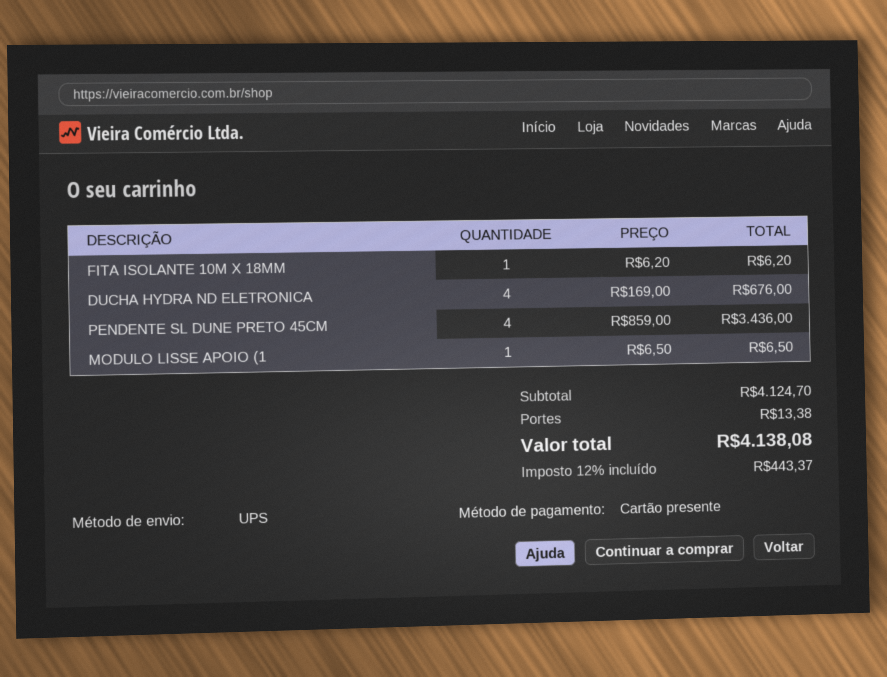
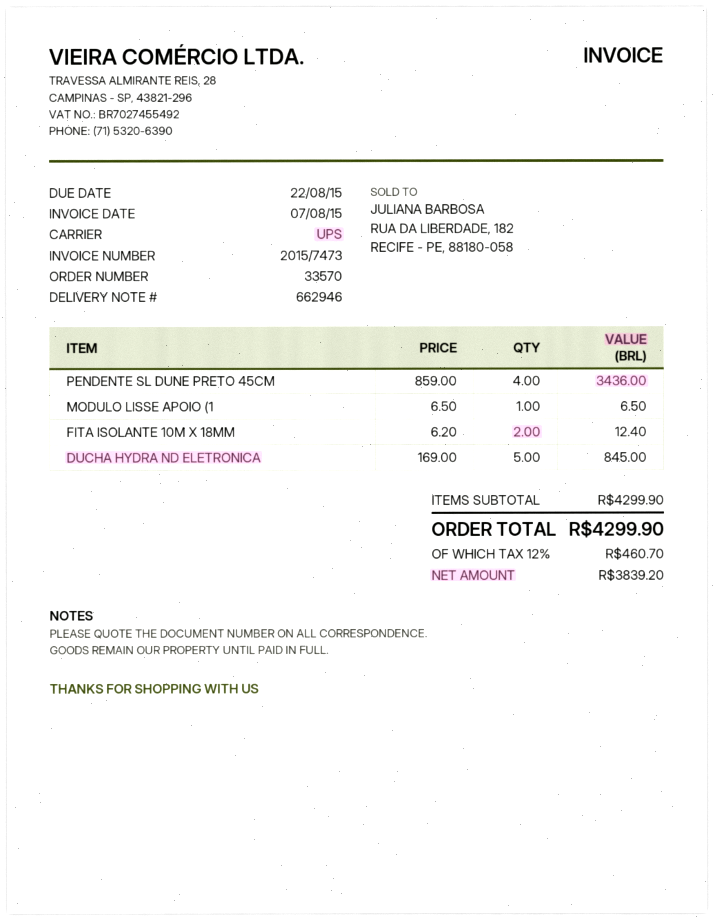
FITA ISOLANTE 10M X 18MM: 1 x 6.20 = 6.20 -> 2 x 6.20 = 12.40
DUCHA HYDRA ND ELETRONICA: 4 x 169.00 = 676.00 -> 5 x 169.00 = 845.00
subtotal: 4124.70 -> 4299.90
shipping: 13.38 -> none
tax: 12% = 443.37 -> 12% = 460.70
total: 4138.08 -> 4299.90

